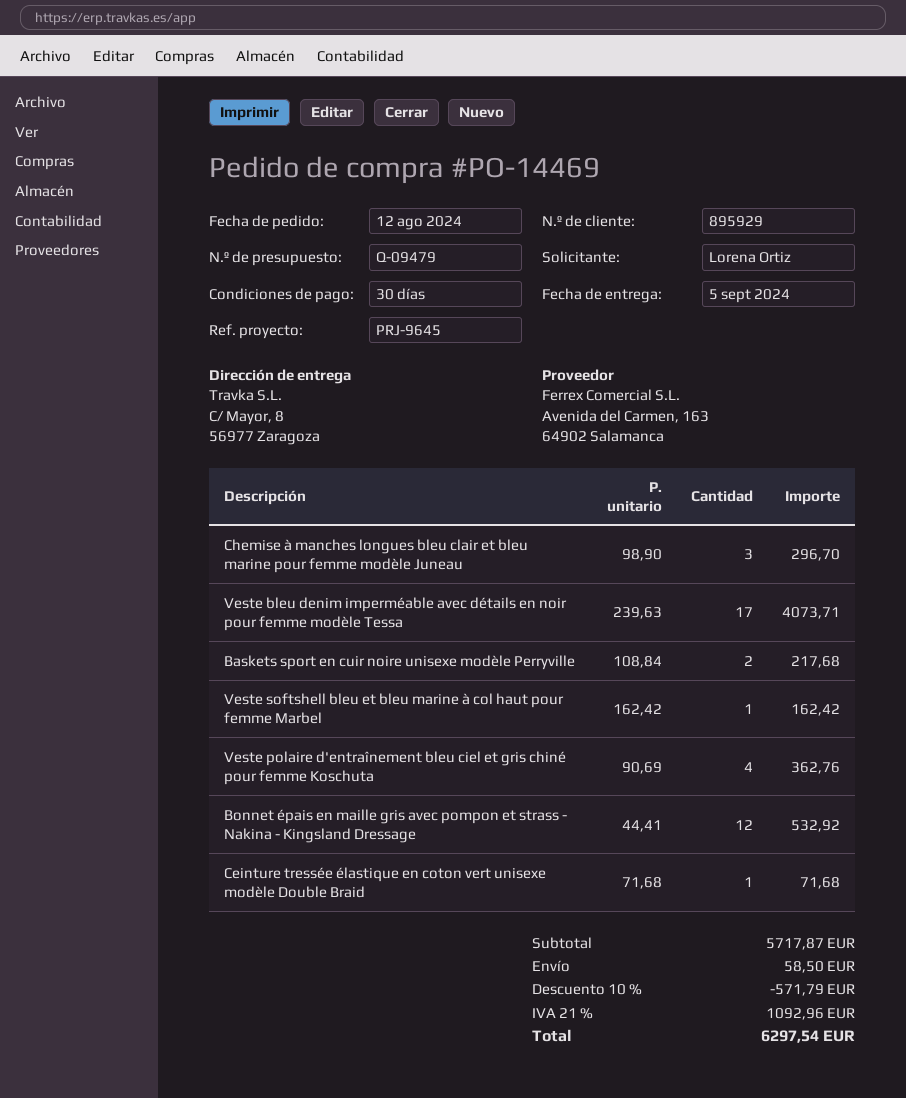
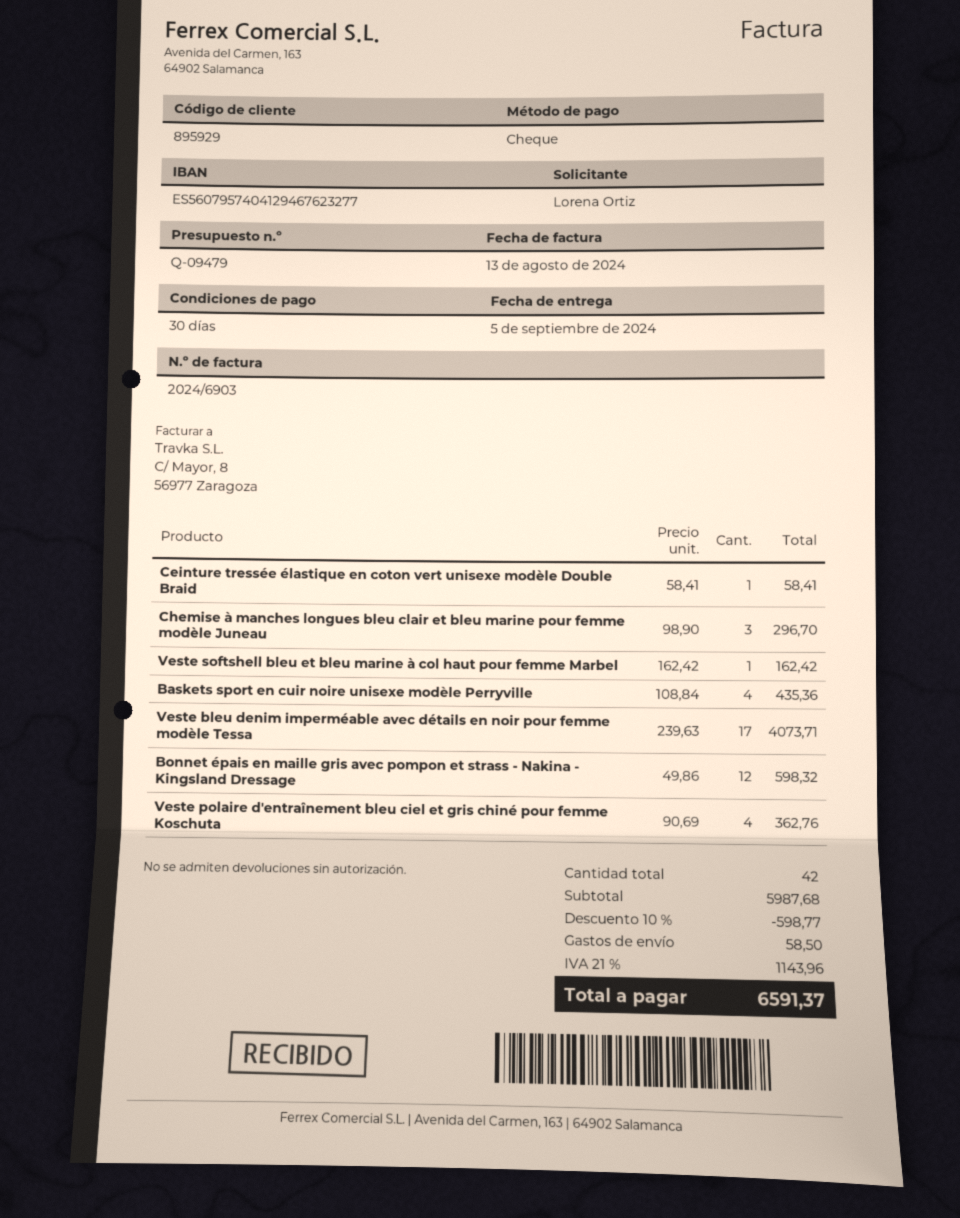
Baskets sport en cuir noire unisexe modèle Perryville: 2 x 108.84 = 217.68 -> 4 x 108.84 = 435.36
Bonnet épais en maille gris avec pompon et strass - Nakina - Kingsland Dressage: 12 x 44.41 = 532.92 -> 12 x 49.86 = 598.32
Ceinture tressée élastique en coton vert unisexe modèle Double Braid: 1 x 71.68 = 71.68 -> 1 x 58.41 = 58.41
subtotal: 5717.87 -> 5987.68
discount: 10% = 571.79 -> 10% = 598.77
tax: 21% = 1092.96 -> 21% = 1143.96
total: 6297.54 -> 6591.37

